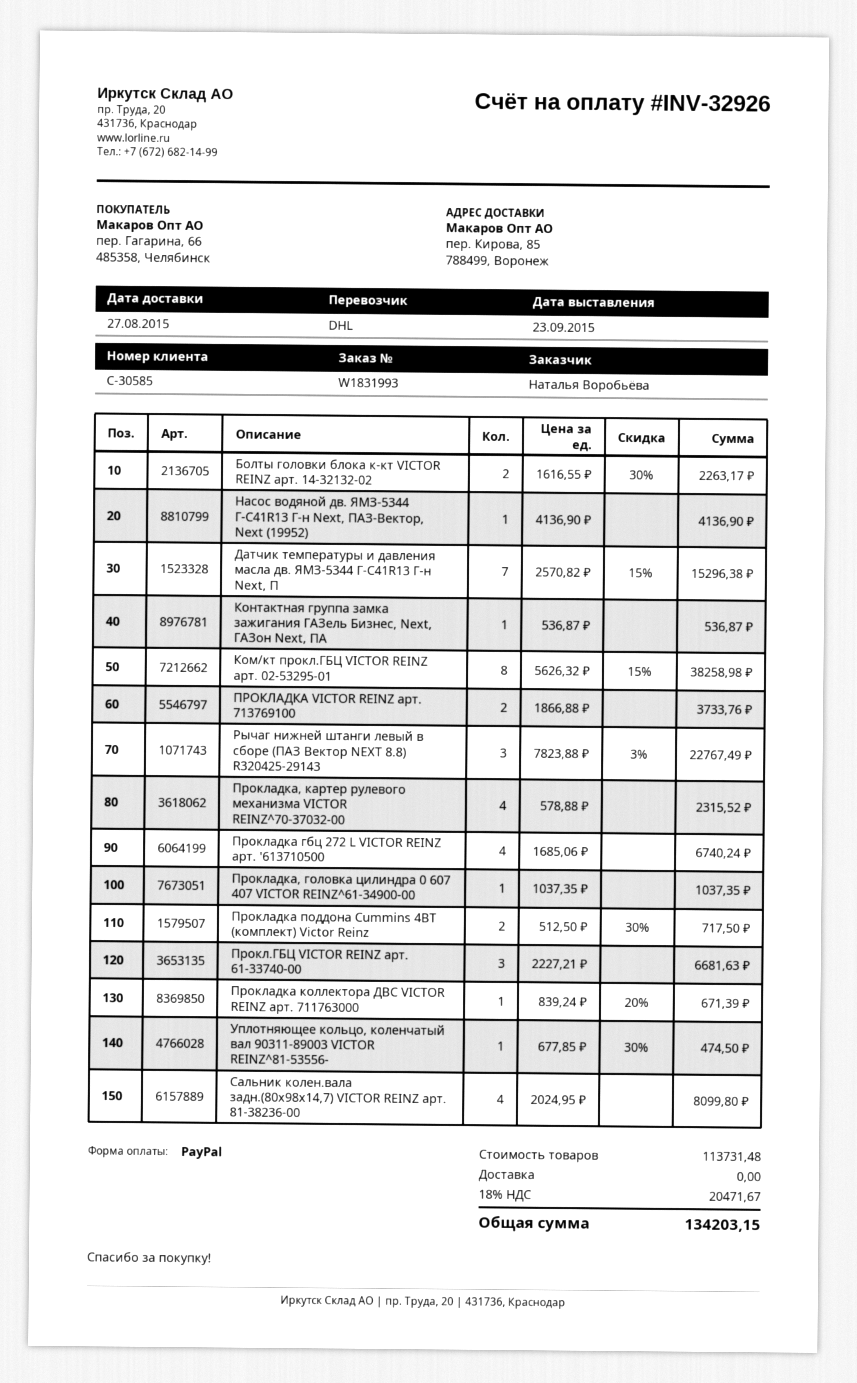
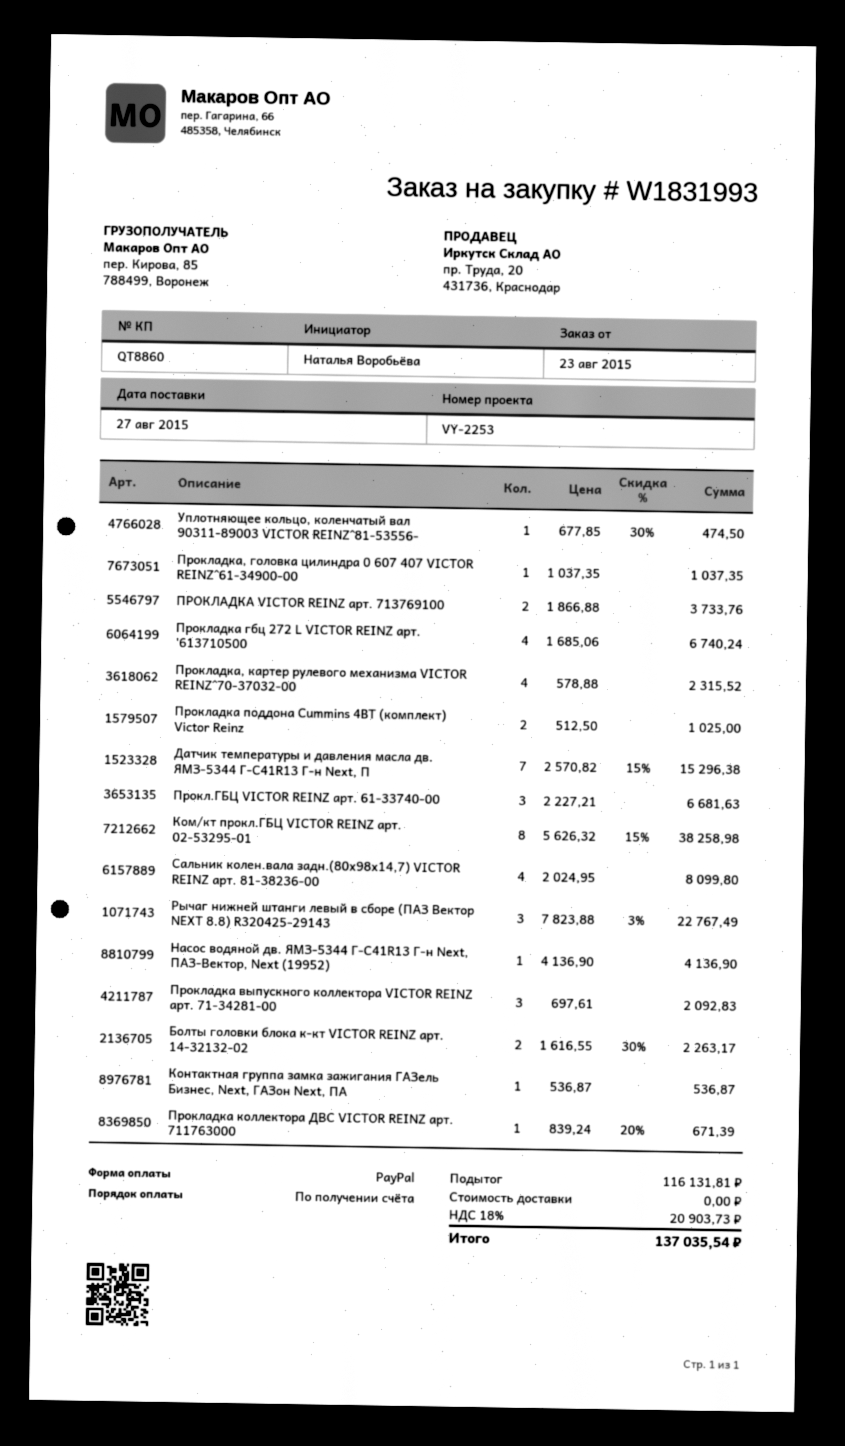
Прокладка поддона Cummins 4BT (комплект) Victor Reinz: 2 x 512.50 - 30% = 717.50 -> 2 x 512.50 = 1025.00
Прокладка выпускного коллектора VICTOR REINZ арт. 71-34281-00: none -> 3 x 697.61 = 2092.83
subtotal: 113731.48 -> 116131.81
tax: 18% = 20471.67 -> 18% = 20903.73
total: 134203.15 -> 137035.54

